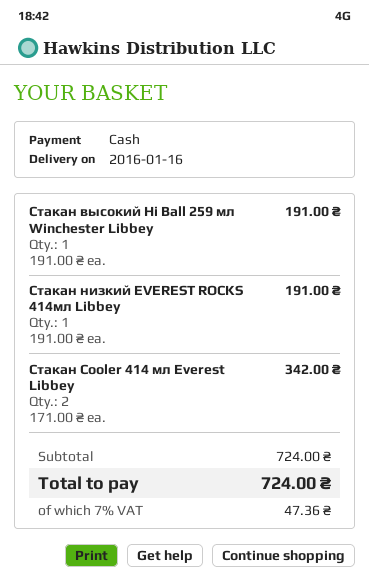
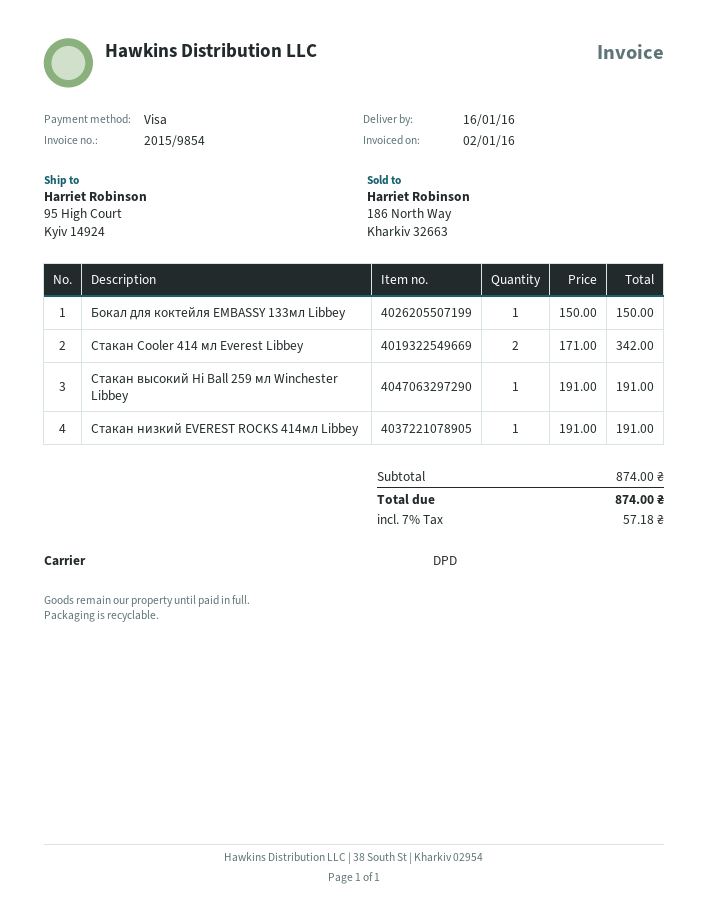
payment method: cash -> Visa
Бокал для коктейля EMBASSY 133мл Libbey: none -> 1 x 150.00 = 150.00
subtotal: 724.00 -> 874.00
tax: 7% = 47.36 -> 7% = 57.18
total: 724.00 -> 874.00

